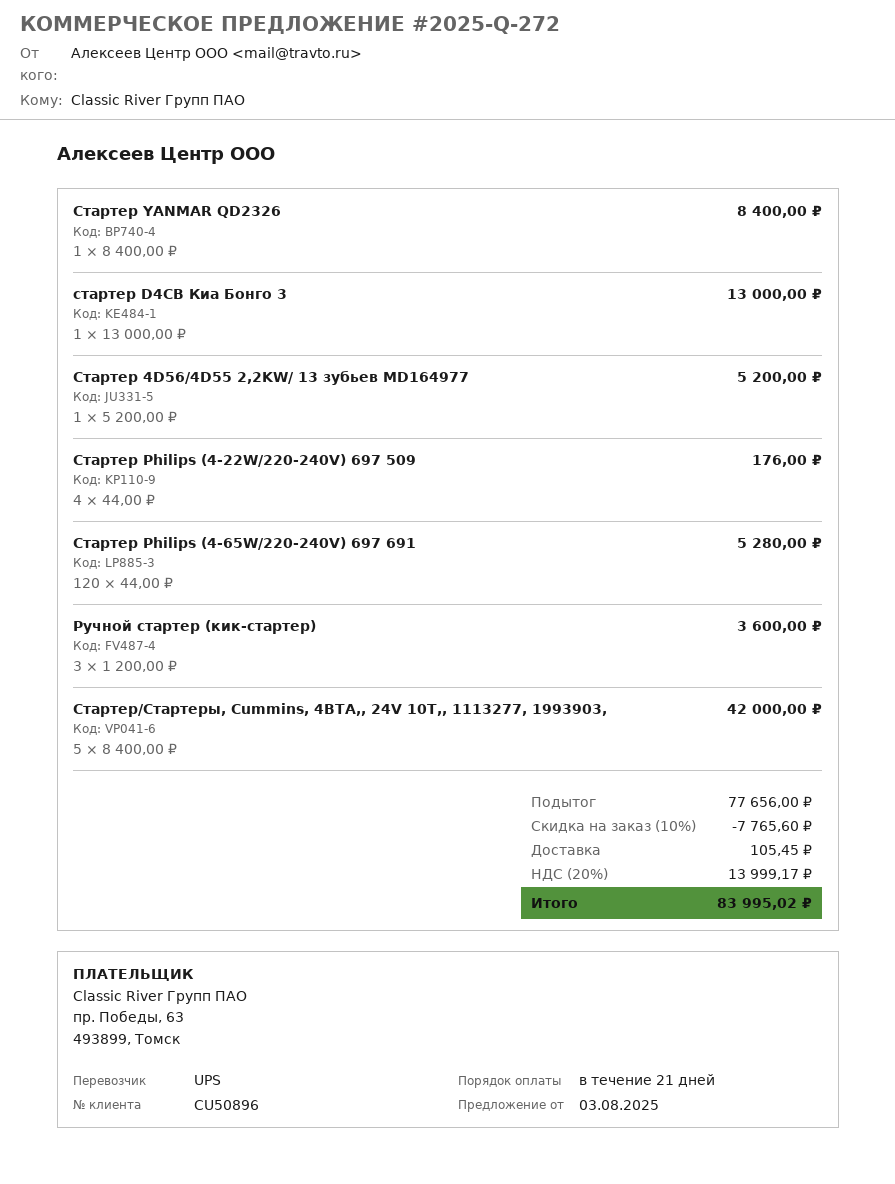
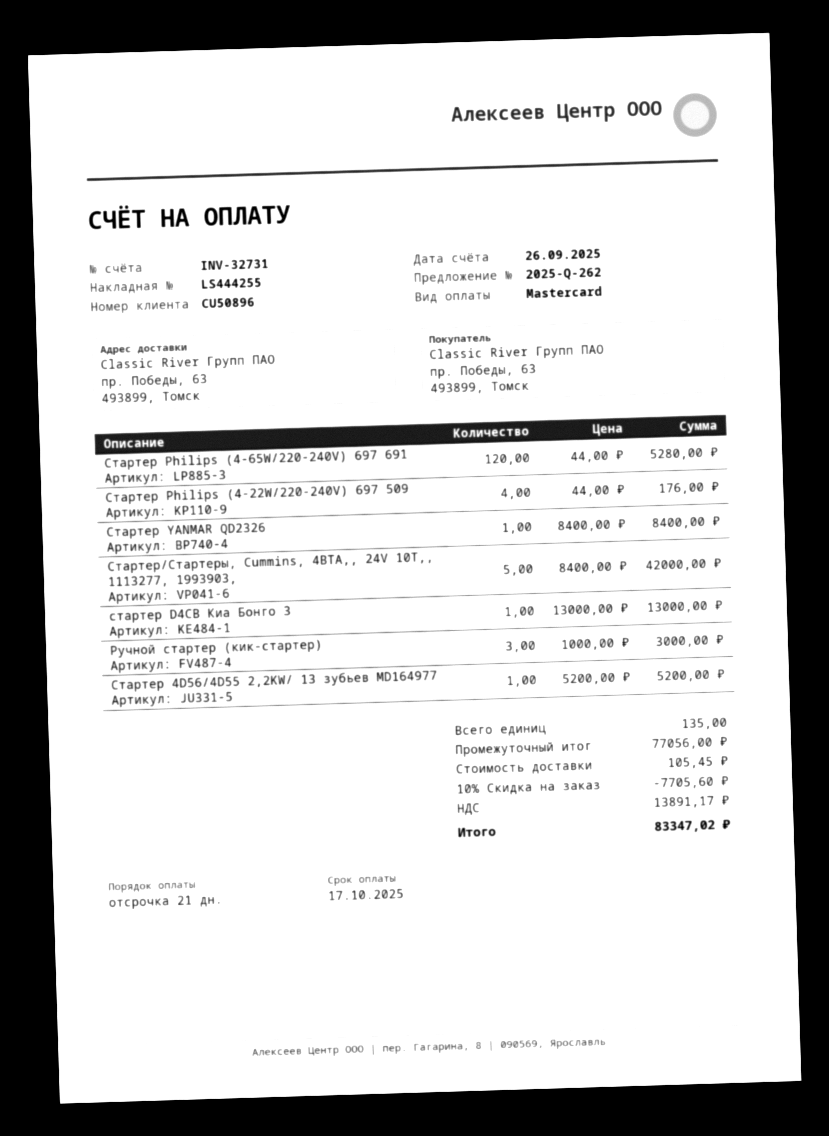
quote number: 2025-Q-272 -> 2025-Q-262
Ручной стартер (кик-стартер): 3 x 1200.00 = 3600.00 -> 3 x 1000.00 = 3000.00
subtotal: 77656.00 -> 77056.00
discount: 10% = 7765.60 -> 10% = 7705.60
tax: 13999.17 -> 13891.17
total: 83995.02 -> 83347.02

